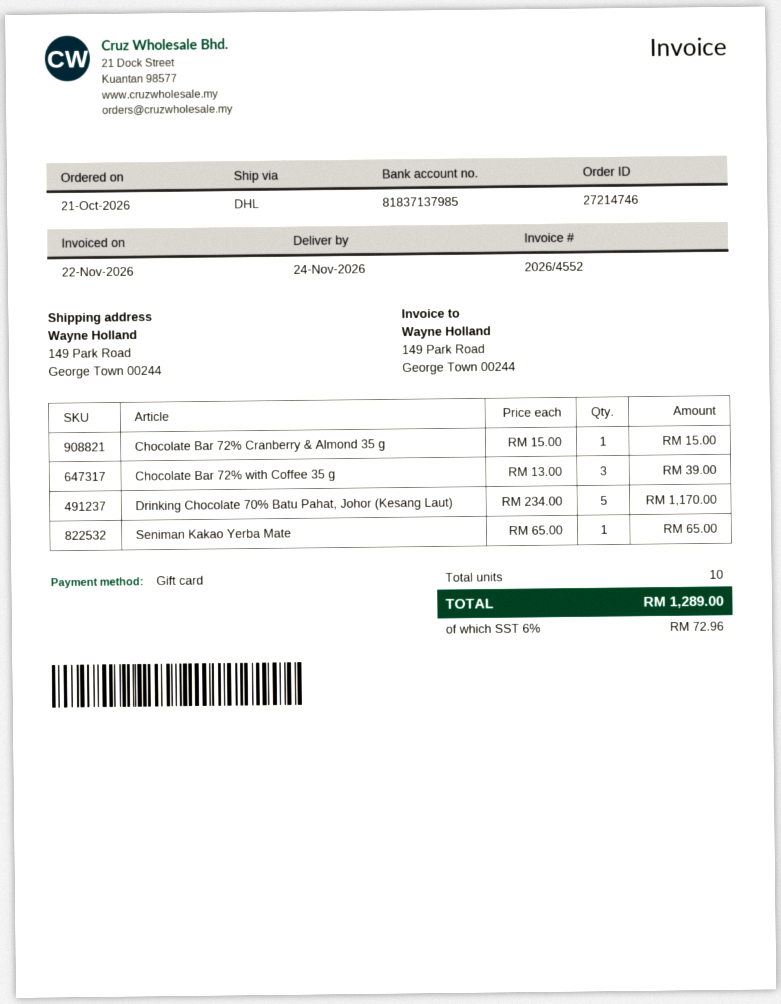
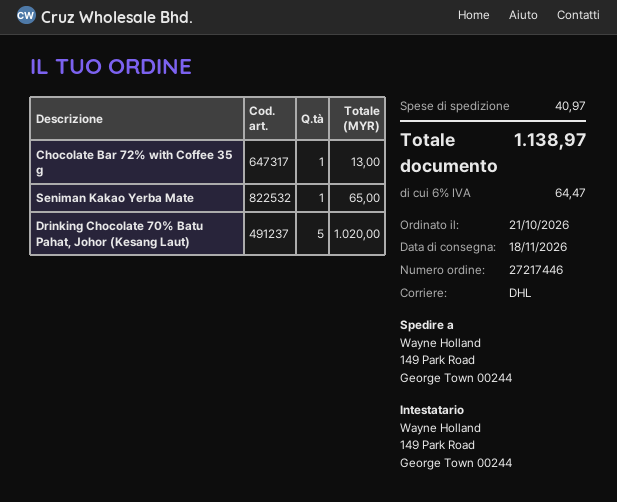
order number: 27214746 -> 27217446
delivery date: 2026-11-24 -> 2026-11-18
Chocolate Bar 72% Cranberry & Almond 35 g: 1 for 15.00 -> none
Chocolate Bar 72% with Coffee 35 g: 3 for 39.00 -> 1 for 13.00
Drinking Chocolate 70% Batu Pahat, Johor (Kesang Laut): 5 for 1170.00 -> 5 for 1020.00
shipping: none -> 40.97
tax: 6% = 72.96 -> 6% = 64.47
total: 1289.00 -> 1138.97

